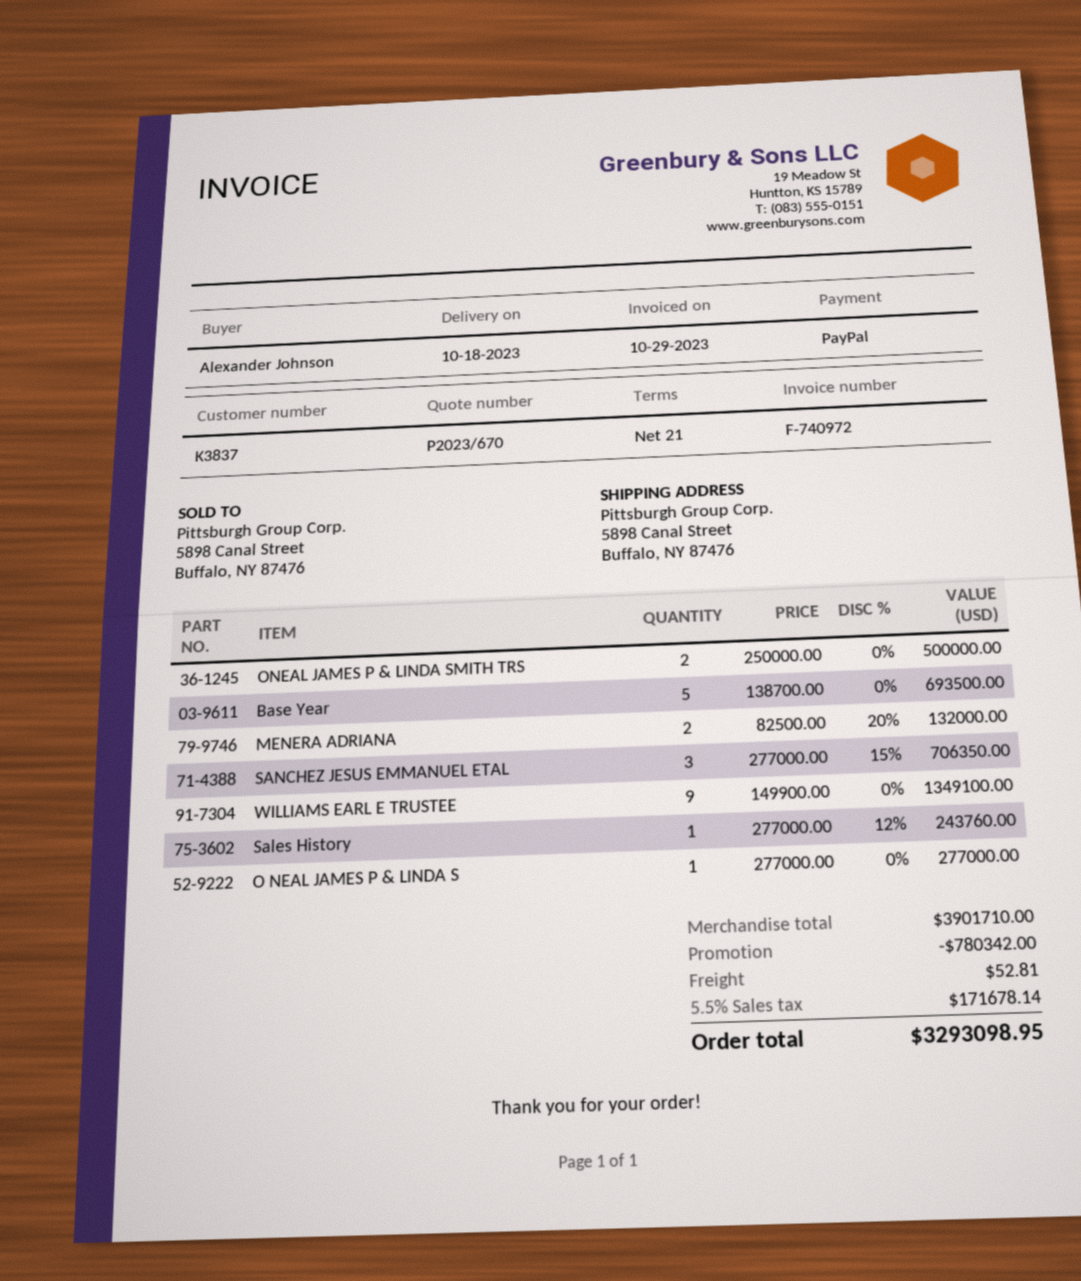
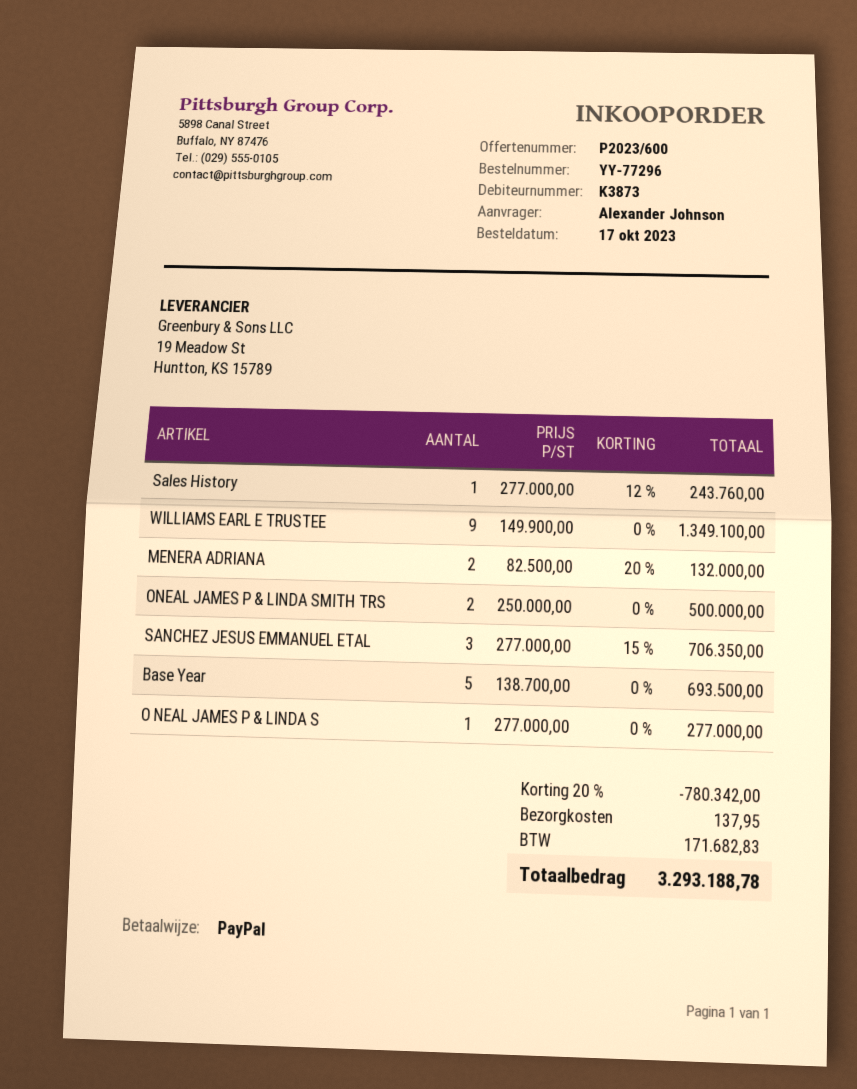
quote number: P2023/670 -> P2023/600
customer number: K3837 -> K3873
shipping: 52.81 -> 137.95
tax: 171678.14 -> 171682.83
total: 3293098.95 -> 3293188.78

